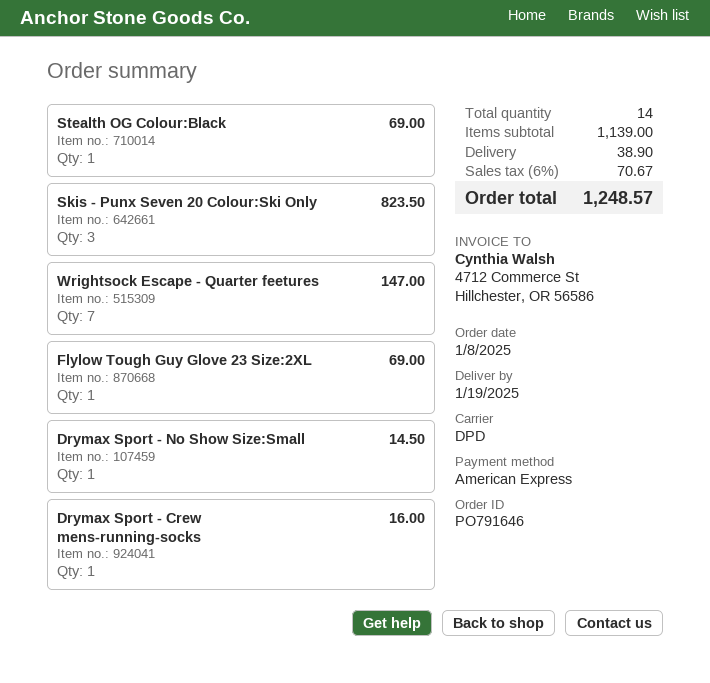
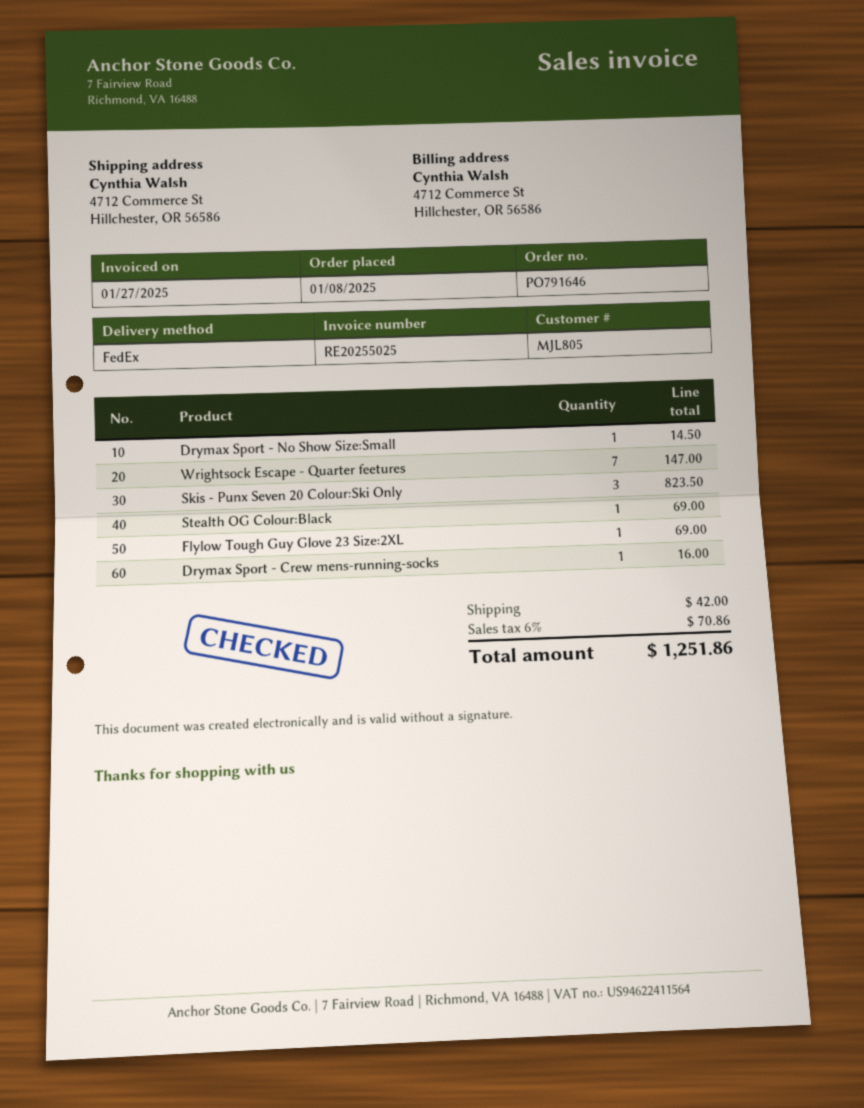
shipping method: DPD -> FedEx
shipping: 38.90 -> 42.00
tax: 6% = 70.67 -> 6% = 70.86
total: 1248.57 -> 1251.86

